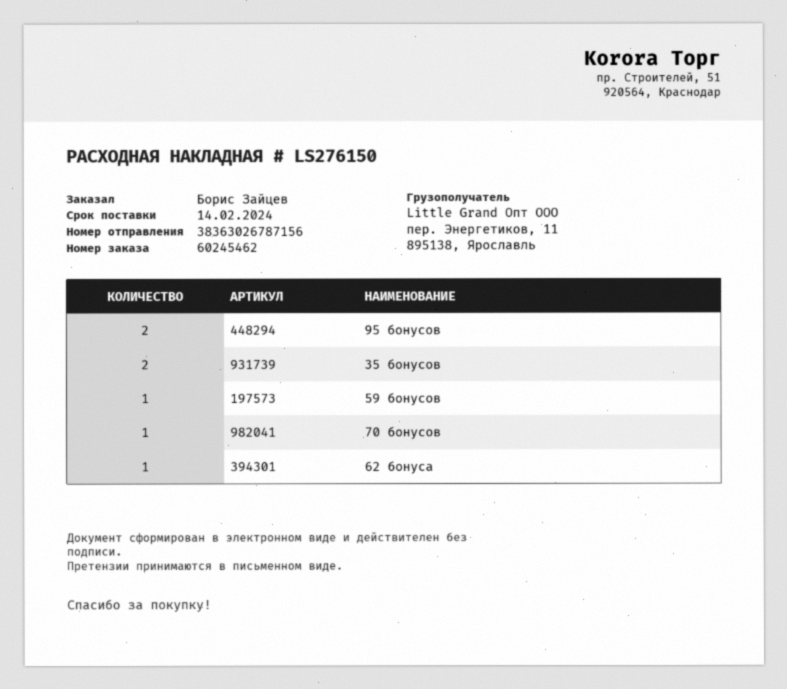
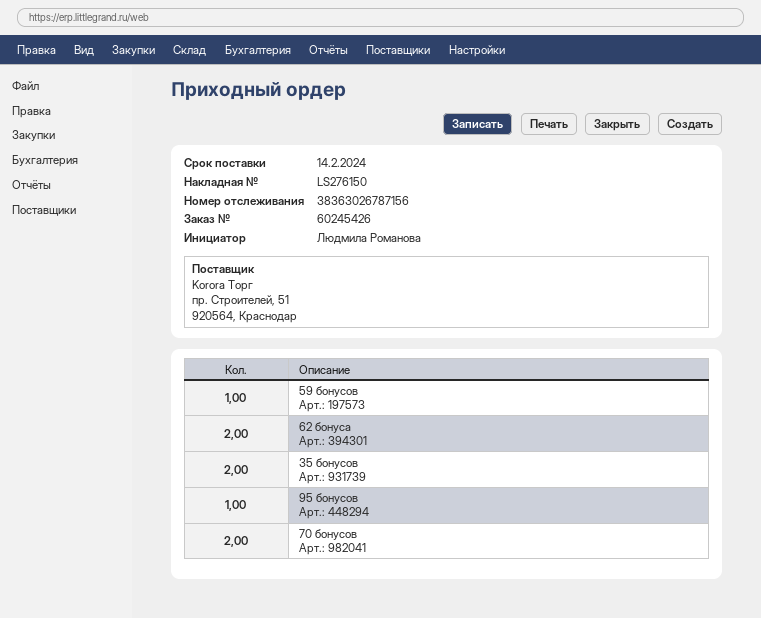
order number: 60245462 -> 60245426
ordered by: Борис Зайцев -> Людмила Романова
95 бонусов: 2 -> 1
70 бонусов: 1 -> 2
62 бонуса: 1 -> 2

